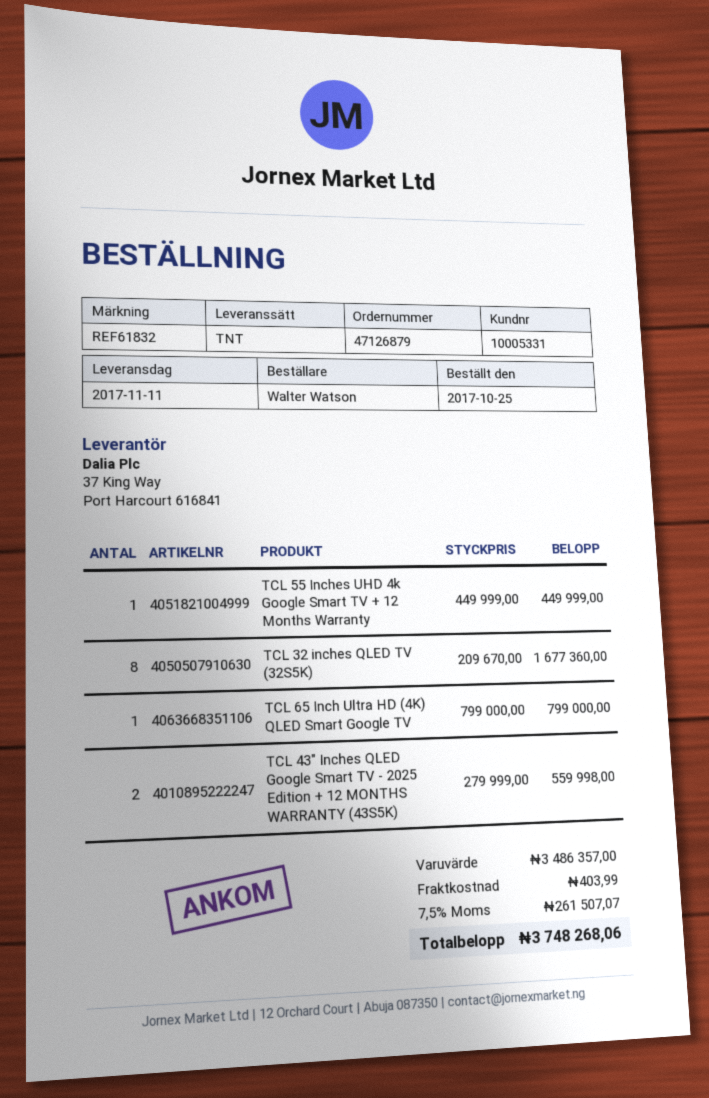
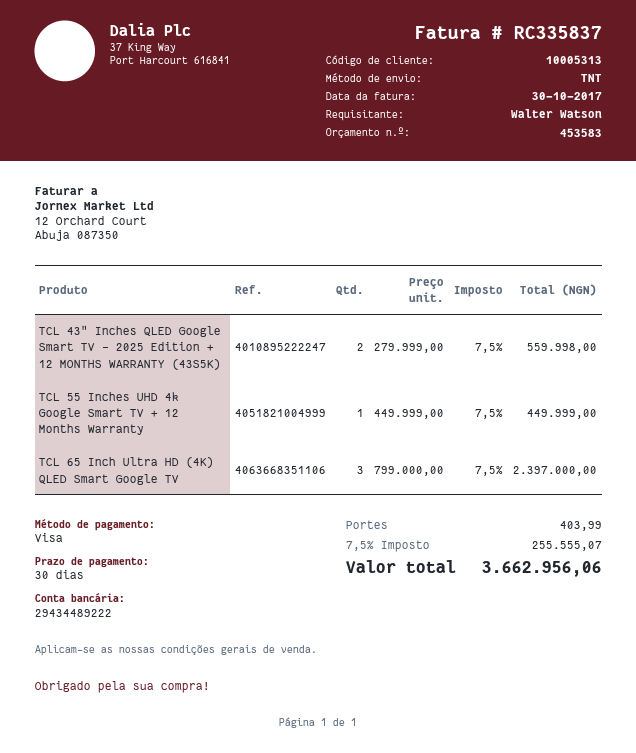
customer number: 10005331 -> 10005313
TCL 32 inches QLED TV (32S5K): 8 x 209670.00 = 1677360.00 -> none
TCL 65 Inch Ultra HD (4K) QLED Smart Google TV: 1 x 799000.00 = 799000.00 -> 3 x 799000.00 = 2397000.00
tax: 7.5% = 261507.07 -> 7.5% = 255555.07
total: 3748268.06 -> 3662956.06

